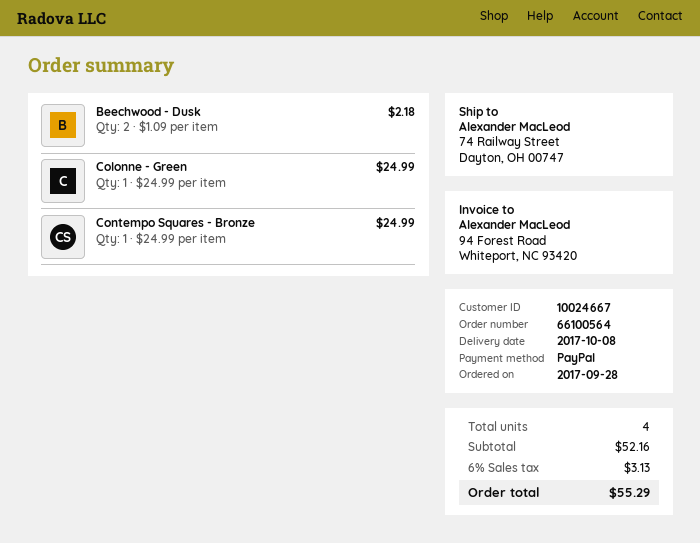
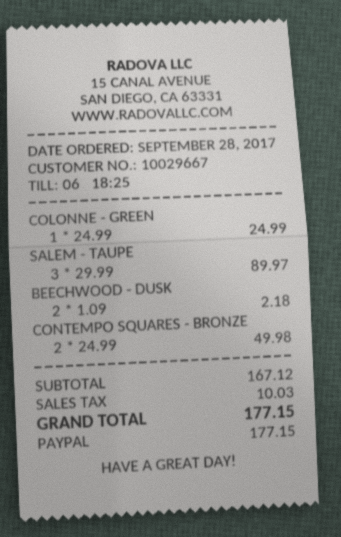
customer number: 10024667 -> 10029667
Contempo Squares - Bronze: 1 x 24.99 = 24.99 -> 2 x 24.99 = 49.98
SALEM - TAUPE: none -> 3 x 29.99 = 89.97
subtotal: 52.16 -> 167.12
tax: 3.13 -> 10.03
total: 55.29 -> 177.15

